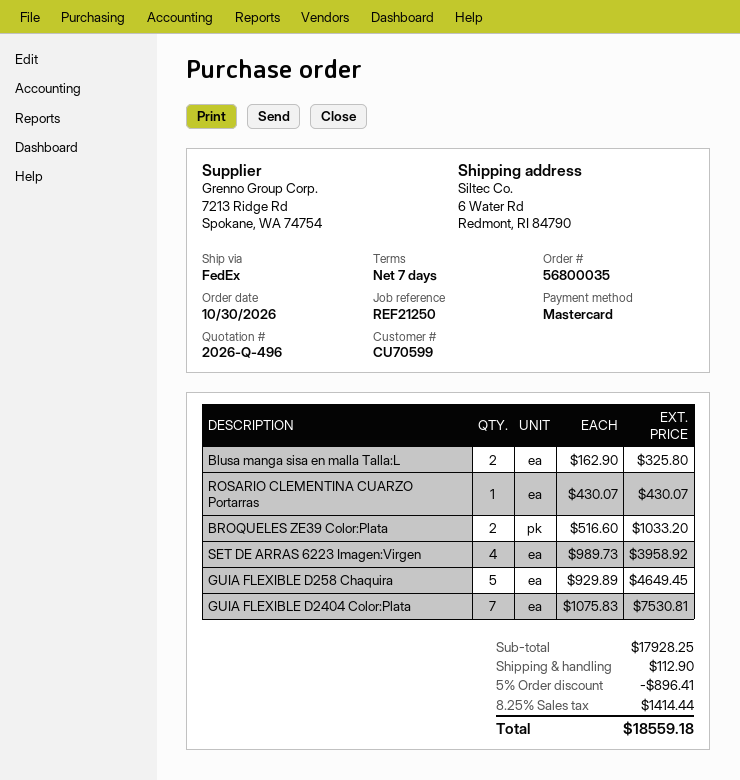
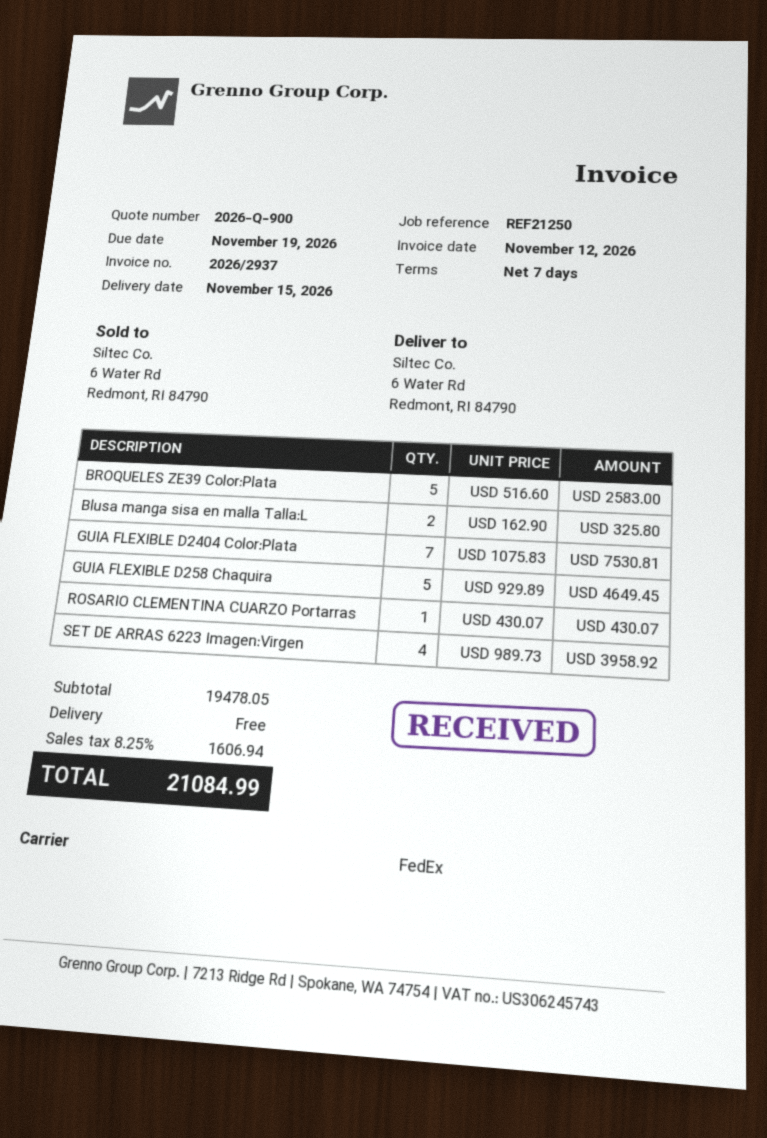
quote number: 2026-Q-496 -> 2026-Q-900
BROQUELES ZE39 Color:Plata: 2 x 516.60 = 1033.20 -> 5 x 516.60 = 2583.00
subtotal: 17928.25 -> 19478.05
discount: 5% = 896.41 -> none
shipping: 112.90 -> 0.00
tax: 8.25% = 1414.44 -> 8.25% = 1606.94
total: 18559.18 -> 21084.99

